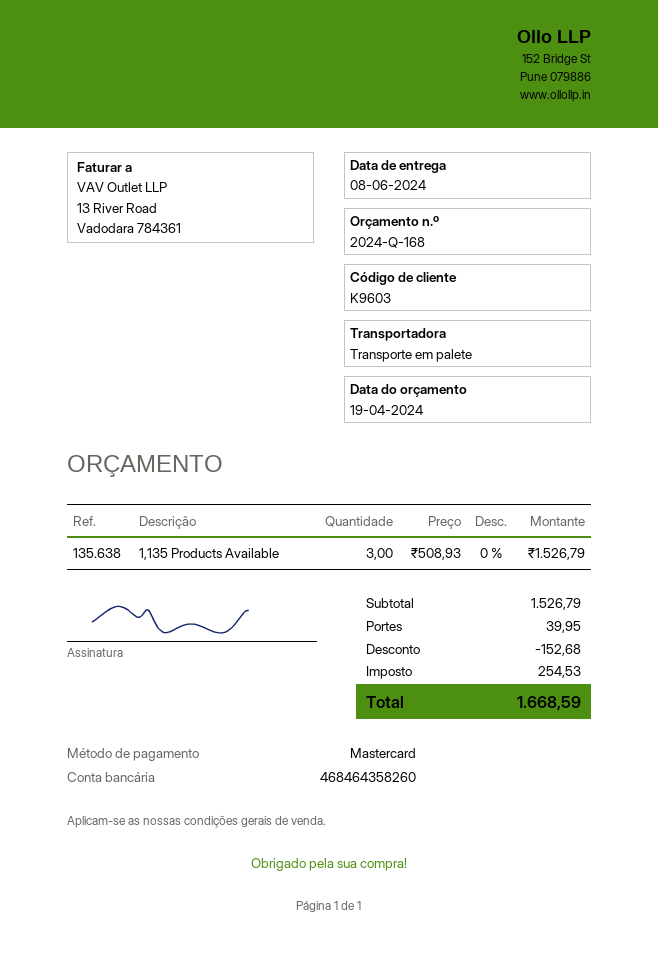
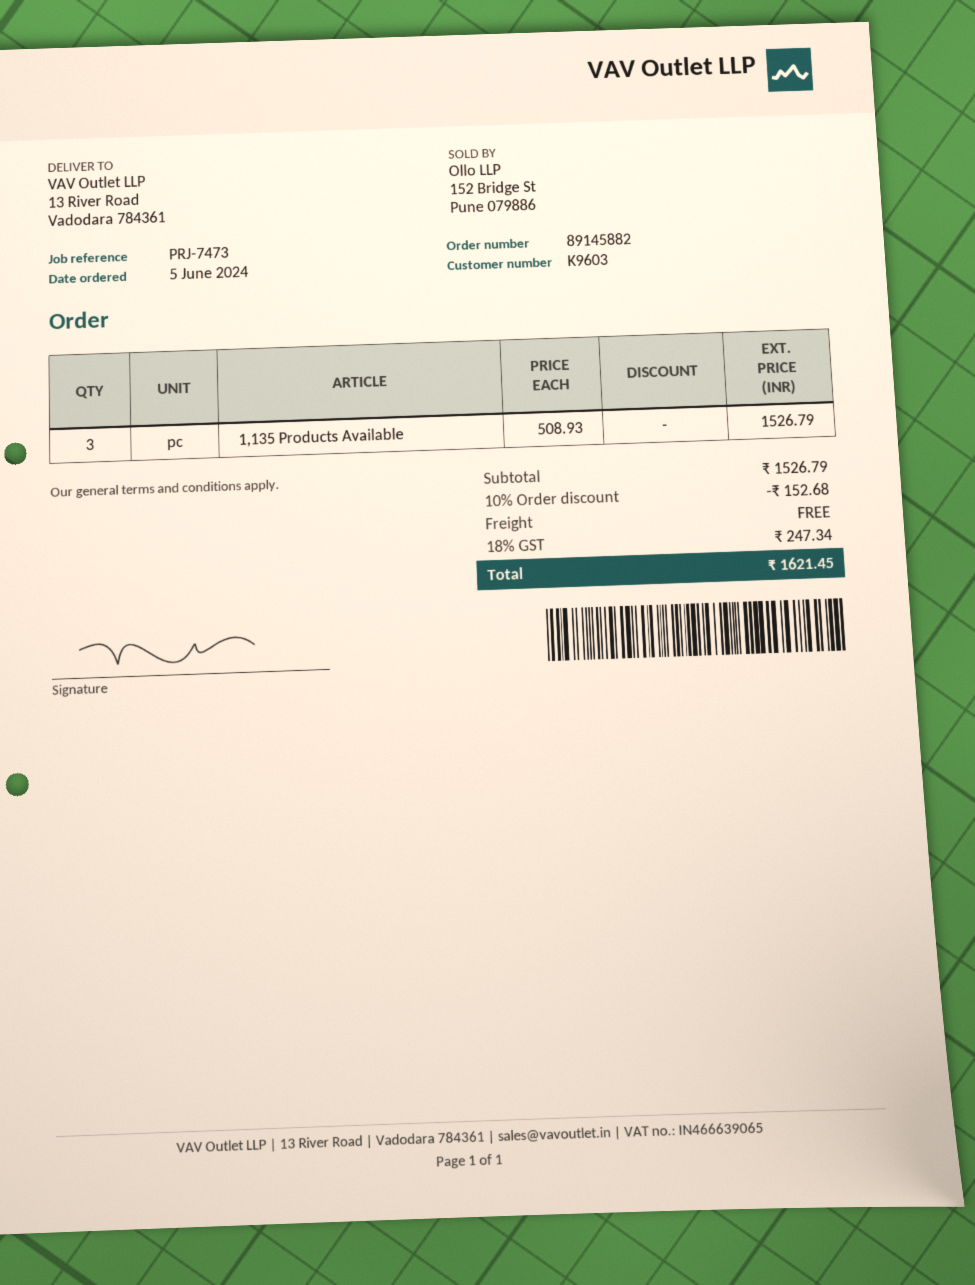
shipping: 39.95 -> 0.00
tax: 254.53 -> 247.34
total: 1668.59 -> 1621.45

